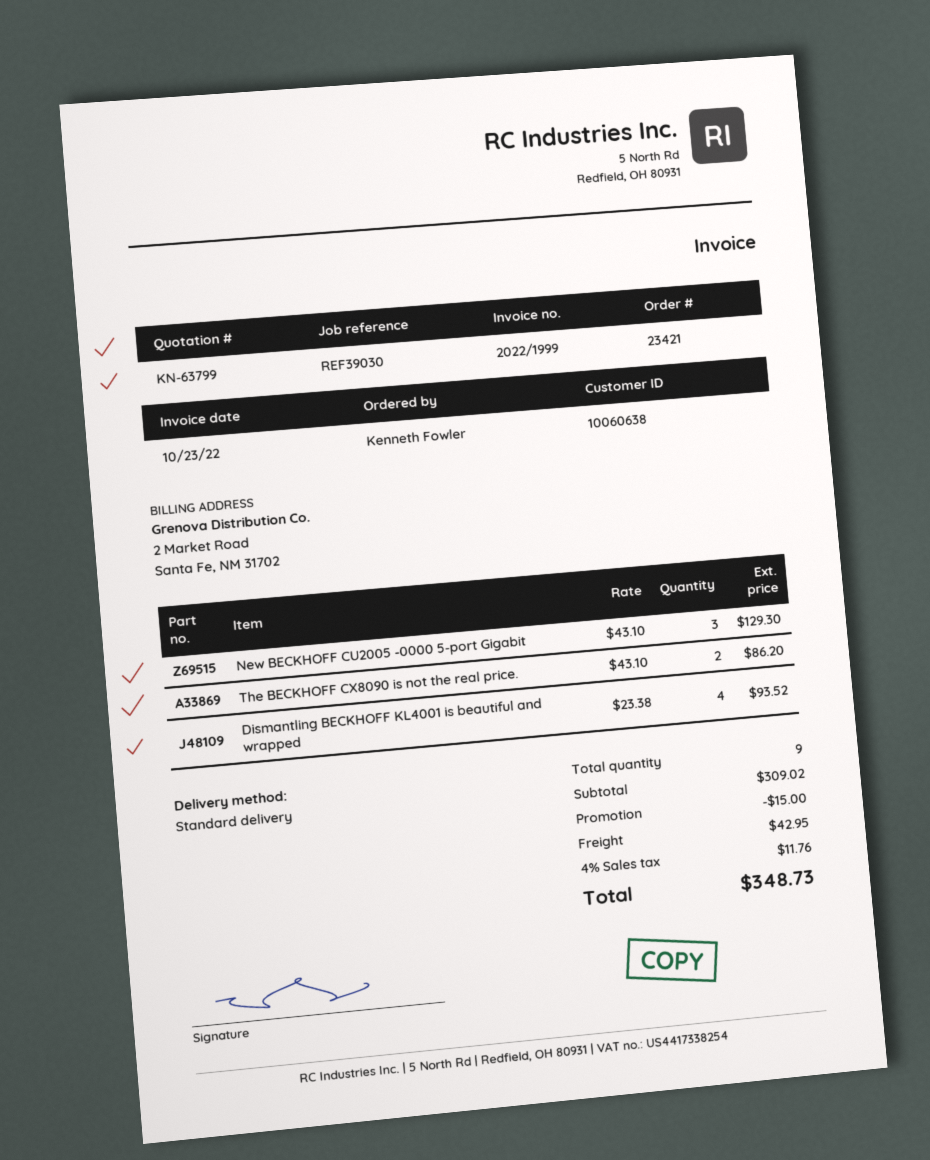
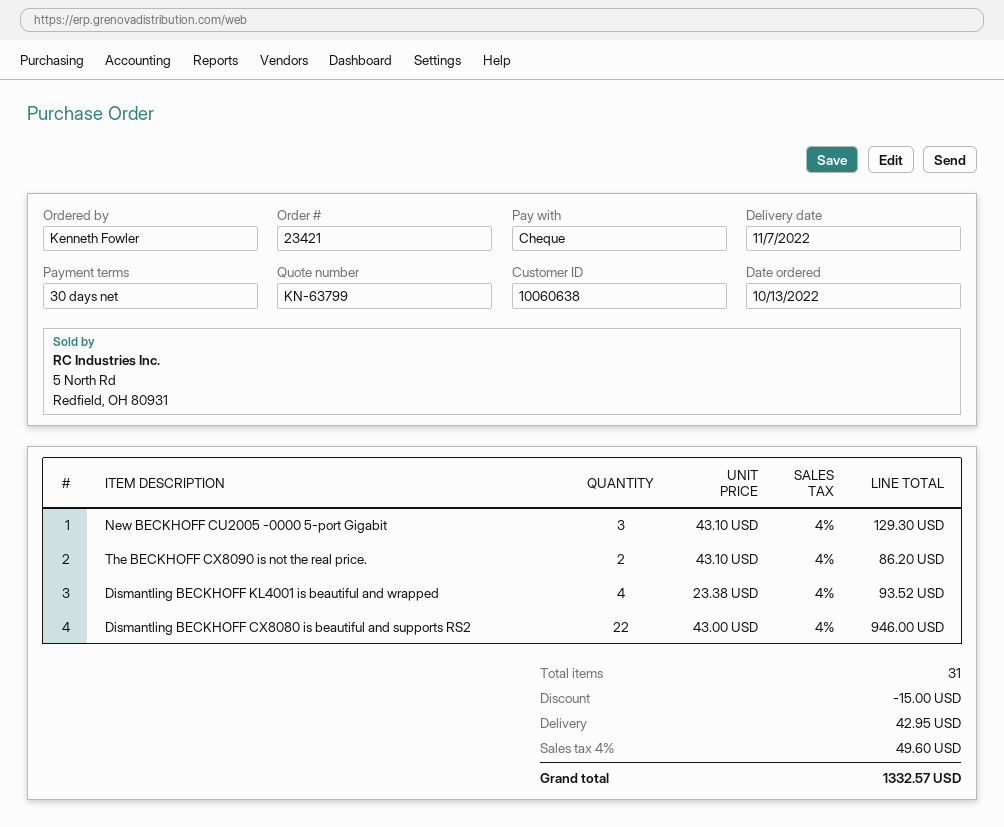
Dismantling BECKHOFF CX8080 is beautiful and supports RS2: none -> 22 x 43.00 = 946.00
total quantity: 9 -> 31
tax: 4% = 11.76 -> 4% = 49.60
total: 348.73 -> 1332.57

